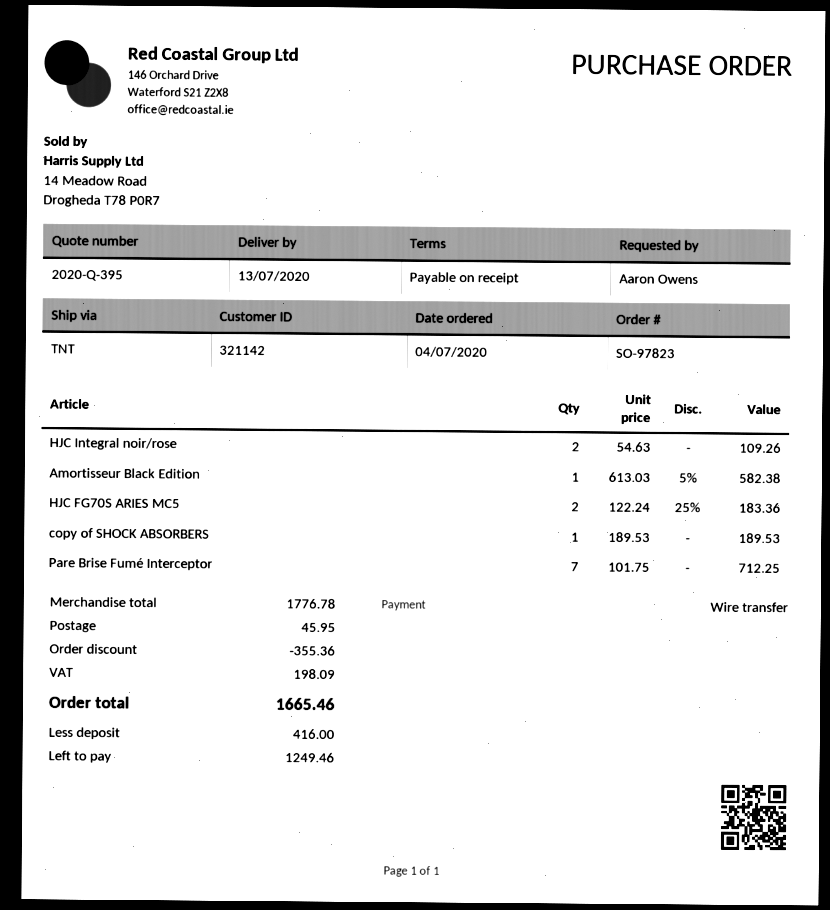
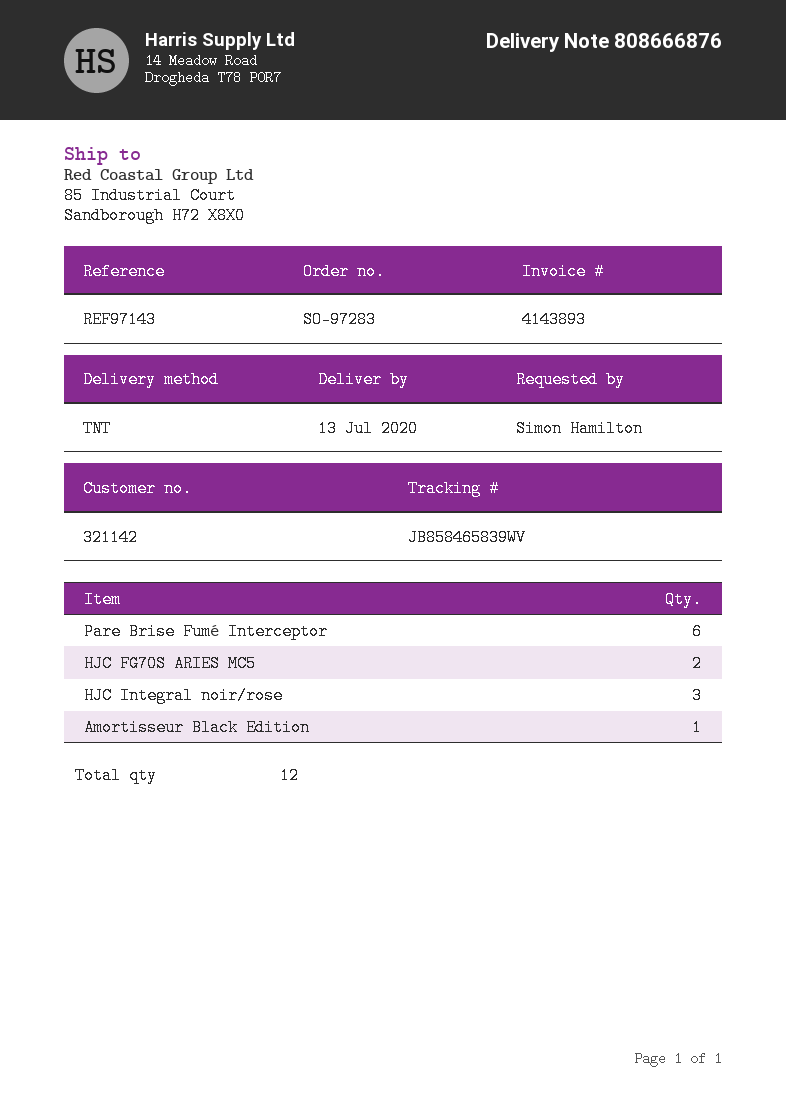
order number: SO-97823 -> SO-97283
ordered by: Aaron Owens -> Simon Hamilton
HJC Integral noir/rose: 2 -> 3
copy of SHOCK ABSORBERS: 1 -> none
Pare Brise Fumé Interceptor: 7 -> 6

